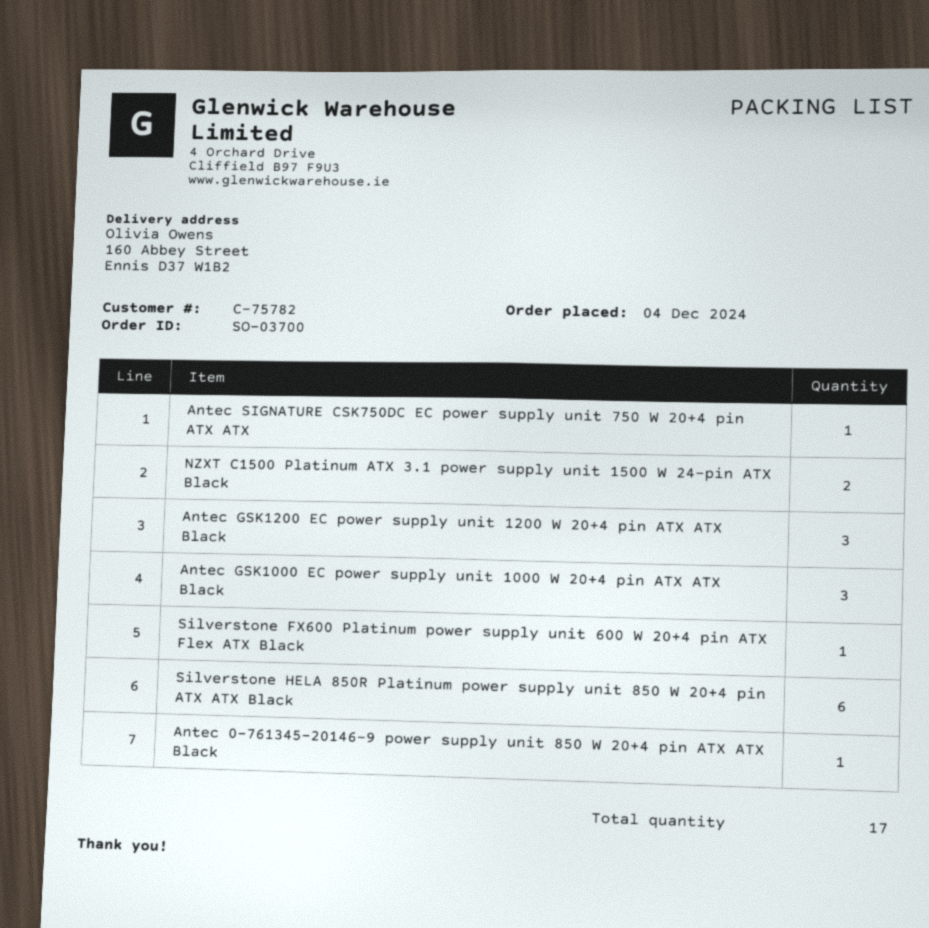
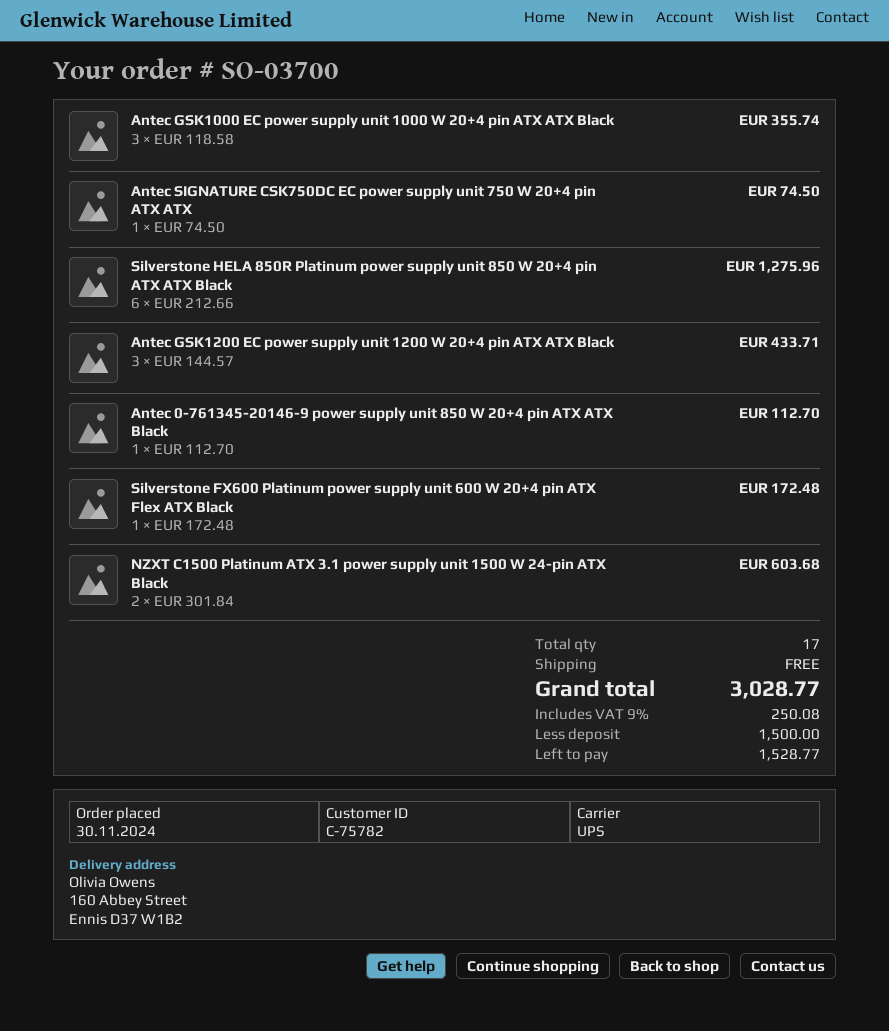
order date: 2024-12-04 -> 2024-11-30

